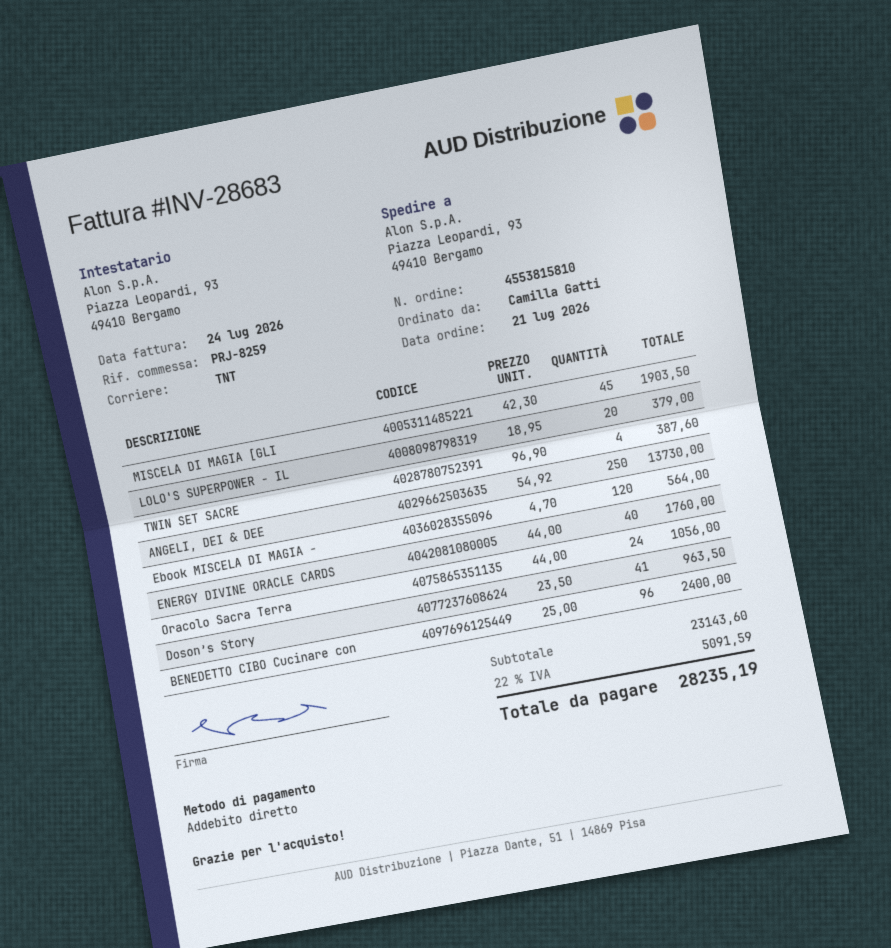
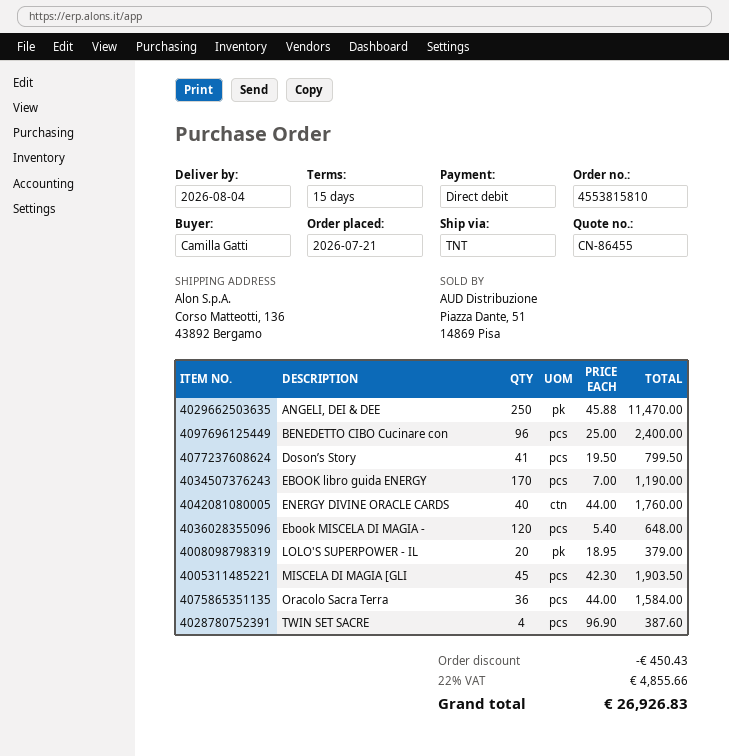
ship to: Piazza Leopardi, 93, 49410 Bergamo -> Corso Matteotti, 136, 43892 Bergamo
ANGELI, DEI & DEE: 250 x 54.92 = 13730.00 -> 250 x 45.88 = 11470.00
Ebook MISCELA DI MAGIA -: 120 x 4.70 = 564.00 -> 120 x 5.40 = 648.00
Oracolo Sacra Terra: 24 x 44.00 = 1056.00 -> 36 x 44.00 = 1584.00
Doson’s Story: 41 x 23.50 = 963.50 -> 41 x 19.50 = 799.50
EBOOK libro guida ENERGY: none -> 170 x 7.00 = 1190.00
discount: none -> 450.43
tax: 22% = 5091.59 -> 22% = 4855.66
total: 28235.19 -> 26926.83

